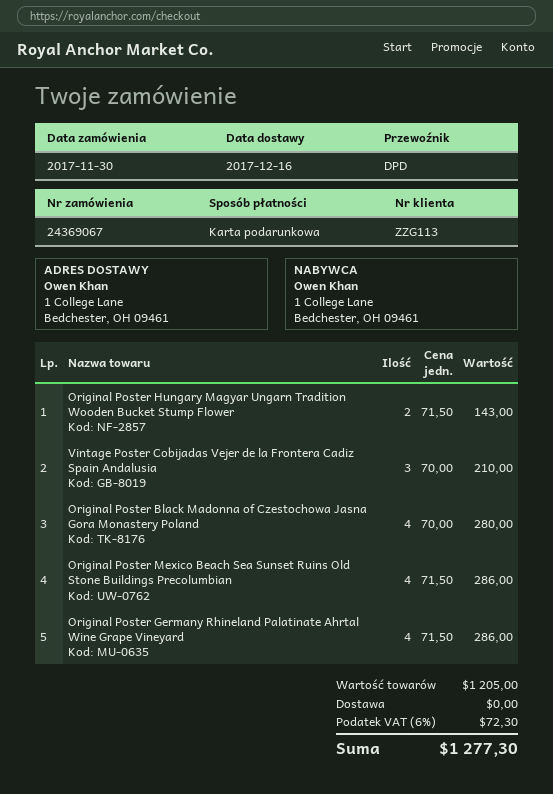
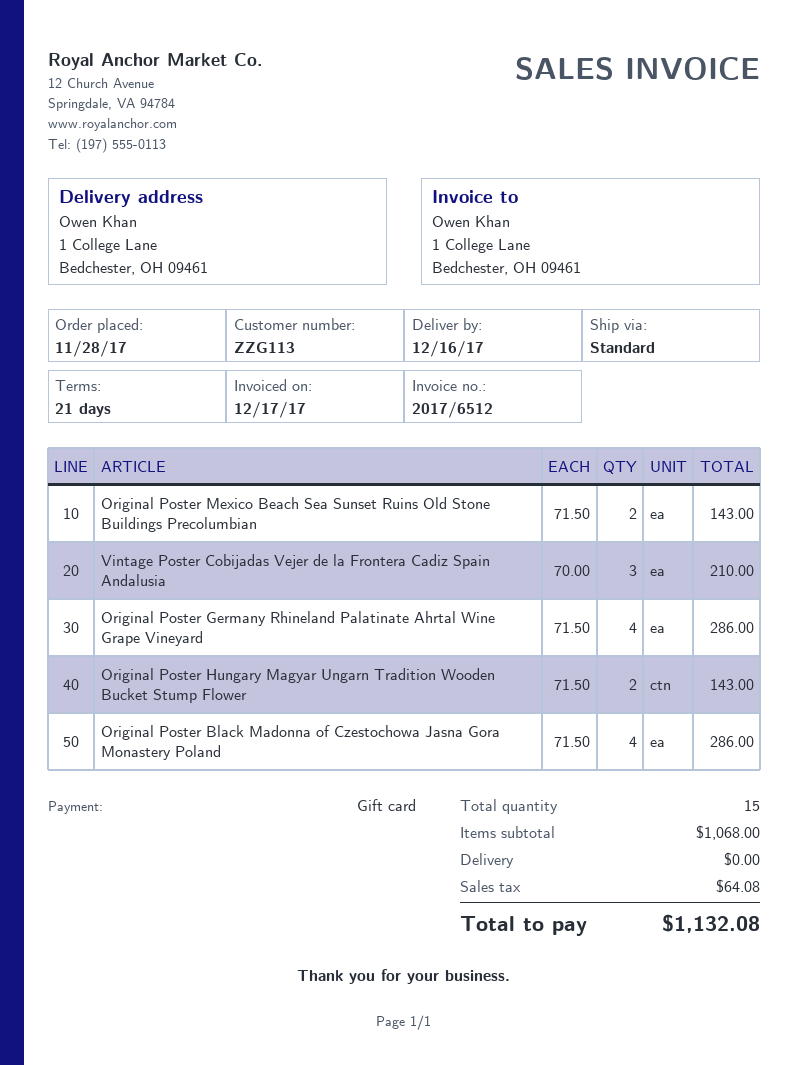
order date: 2017-11-30 -> 2017-11-28
shipping method: DPD -> standard
Original Poster Black Madonna of Czestochowa Jasna Gora Monastery Poland: 4 x 70.00 = 280.00 -> 4 x 71.50 = 286.00
Original Poster Mexico Beach Sea Sunset Ruins Old Stone Buildings Precolumbian: 4 x 71.50 = 286.00 -> 2 x 71.50 = 143.00
subtotal: 1205.00 -> 1068.00
tax: 72.30 -> 64.08
total: 1277.30 -> 1132.08

